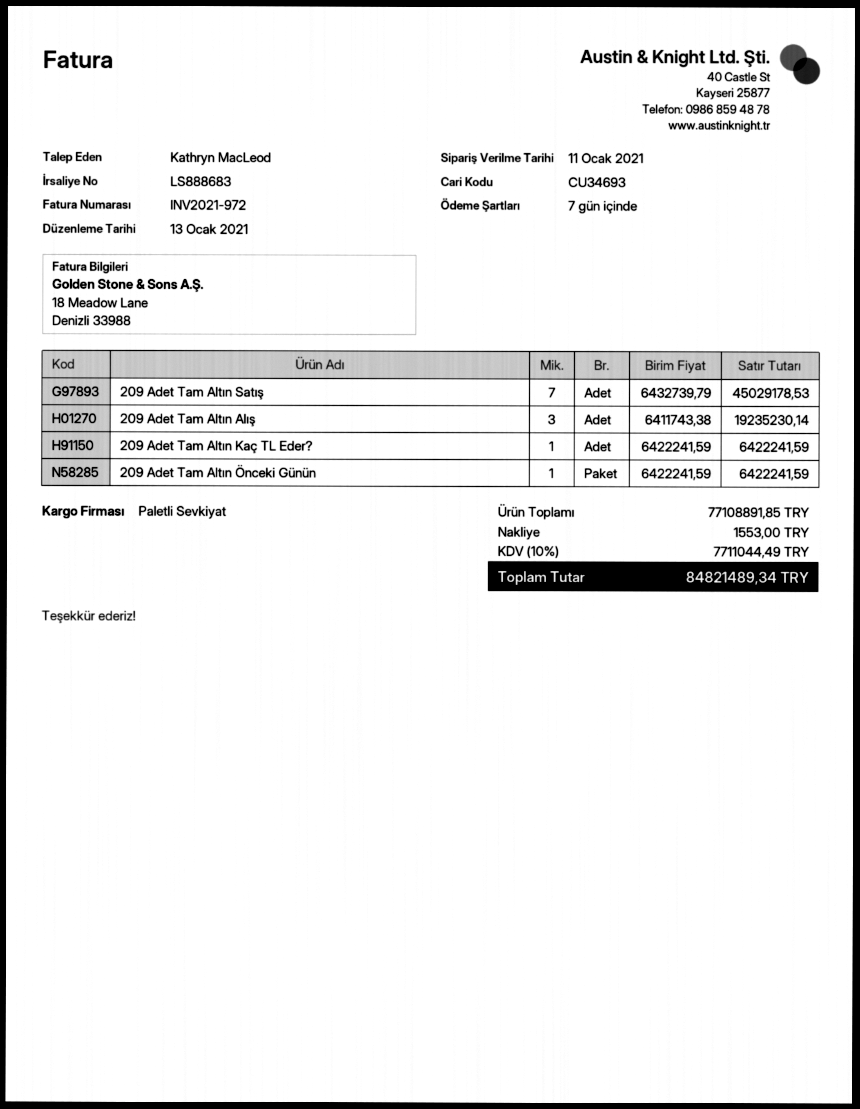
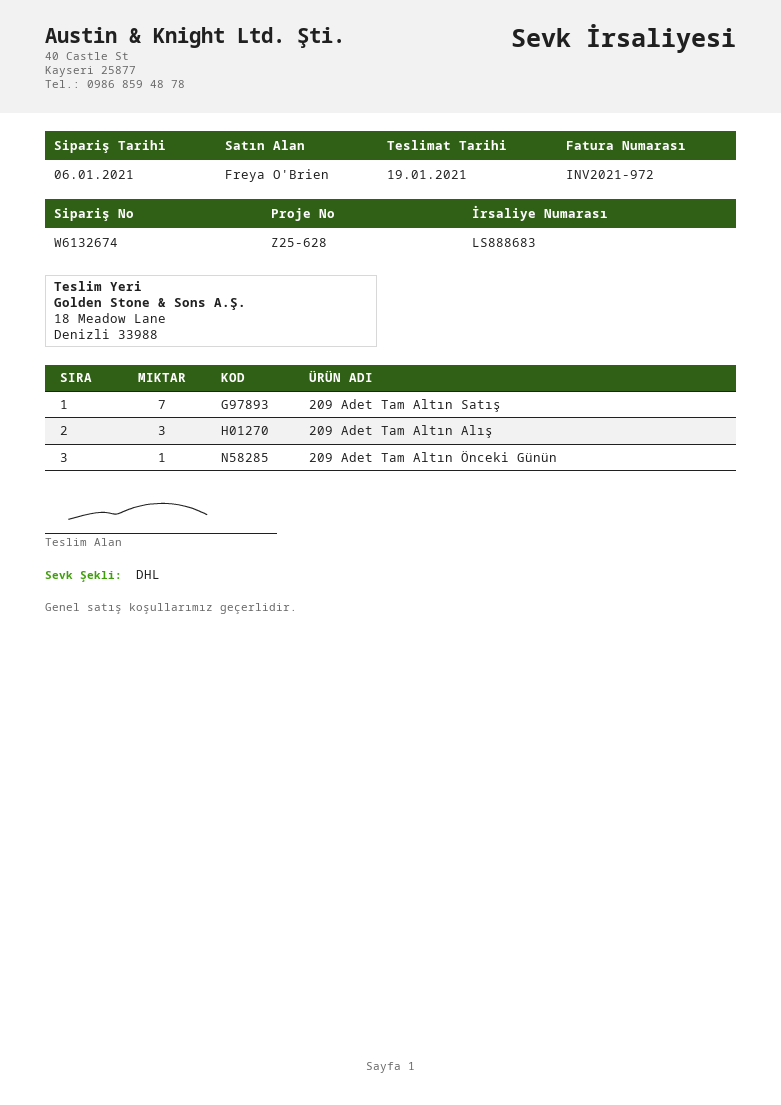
order date: 2021-01-11 -> 2021-01-06
ordered by: Kathryn MacLeod -> Freya O'Brien
shipping method: pallet freight -> DHL
209 Adet Tam Altın Kaç TL Eder?: 1 -> none

